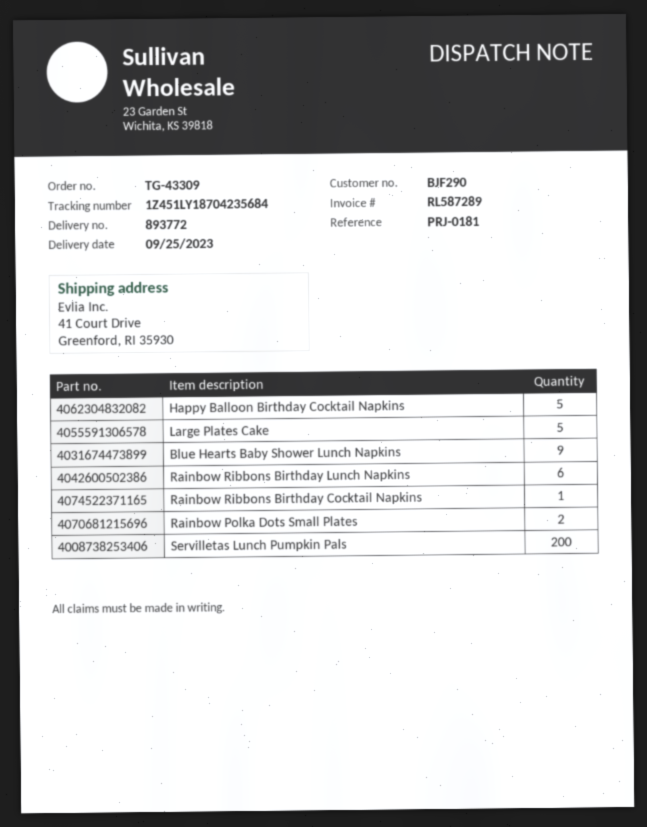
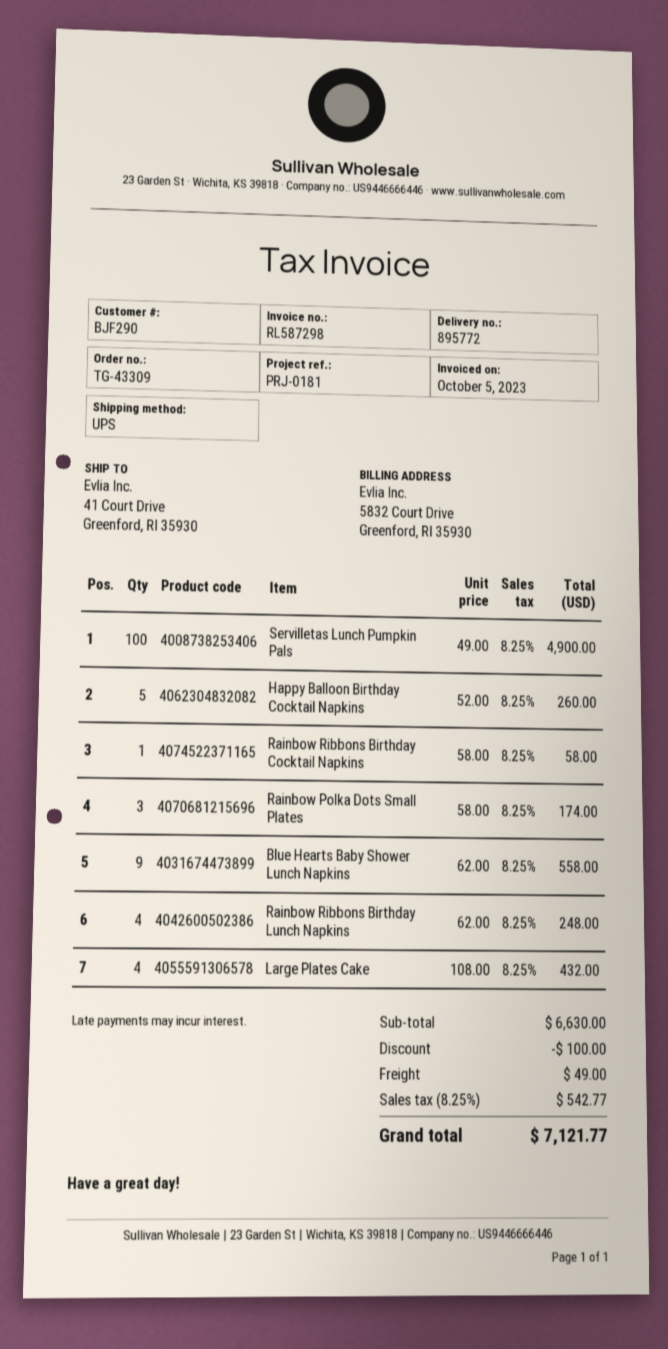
delivery note number: 893772 -> 895772
invoice number: RL587289 -> RL587298
Large Plates Cake: 5 -> 4
Rainbow Ribbons Birthday Lunch Napkins: 6 -> 4
Rainbow Polka Dots Small Plates: 2 -> 3
Servilletas Lunch Pumpkin Pals: 200 -> 100

